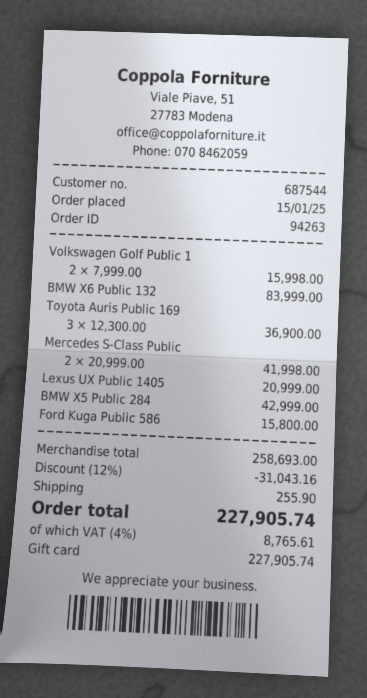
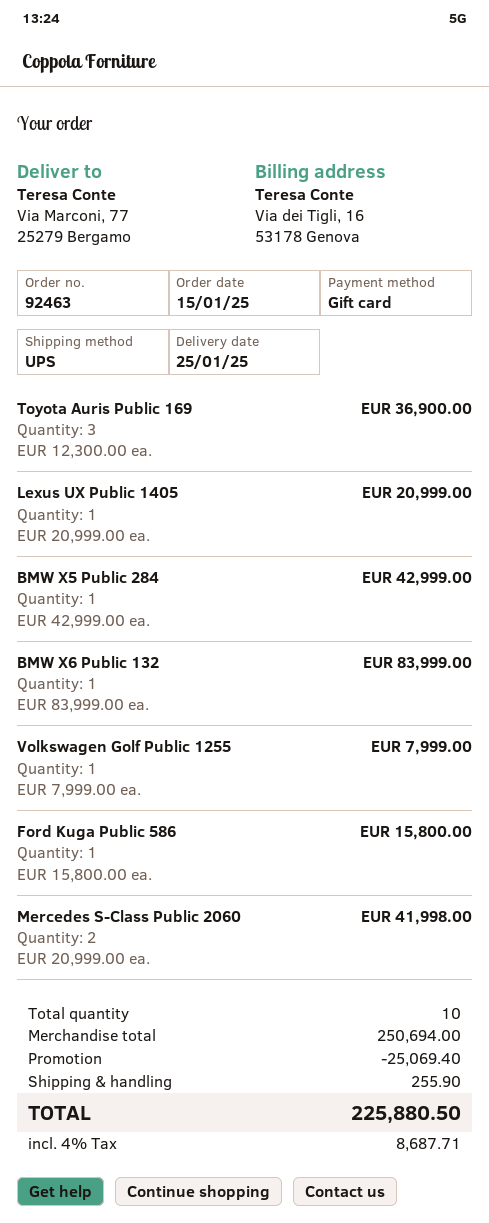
order number: 94263 -> 92463
Volkswagen Golf Public 1: 2 x 7999.00 = 15998.00 -> 1 x 7999.00 = 7999.00
subtotal: 258693.00 -> 250694.00
discount: 31043.16 -> 25069.40
tax: 4% = 8765.61 -> 4% = 8687.71
total: 227905.74 -> 225880.50

